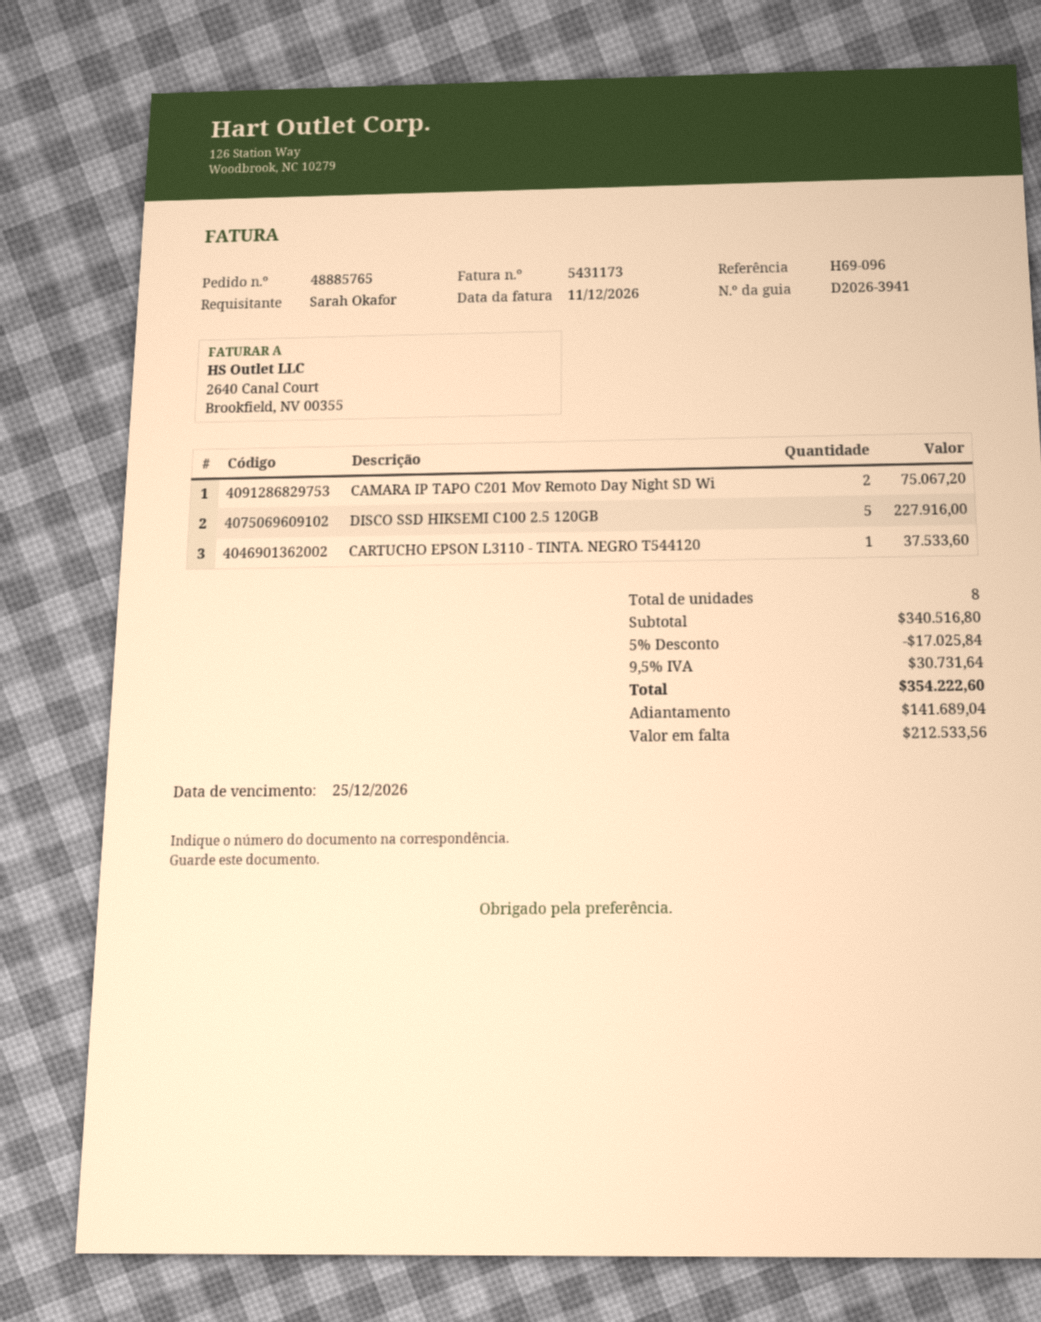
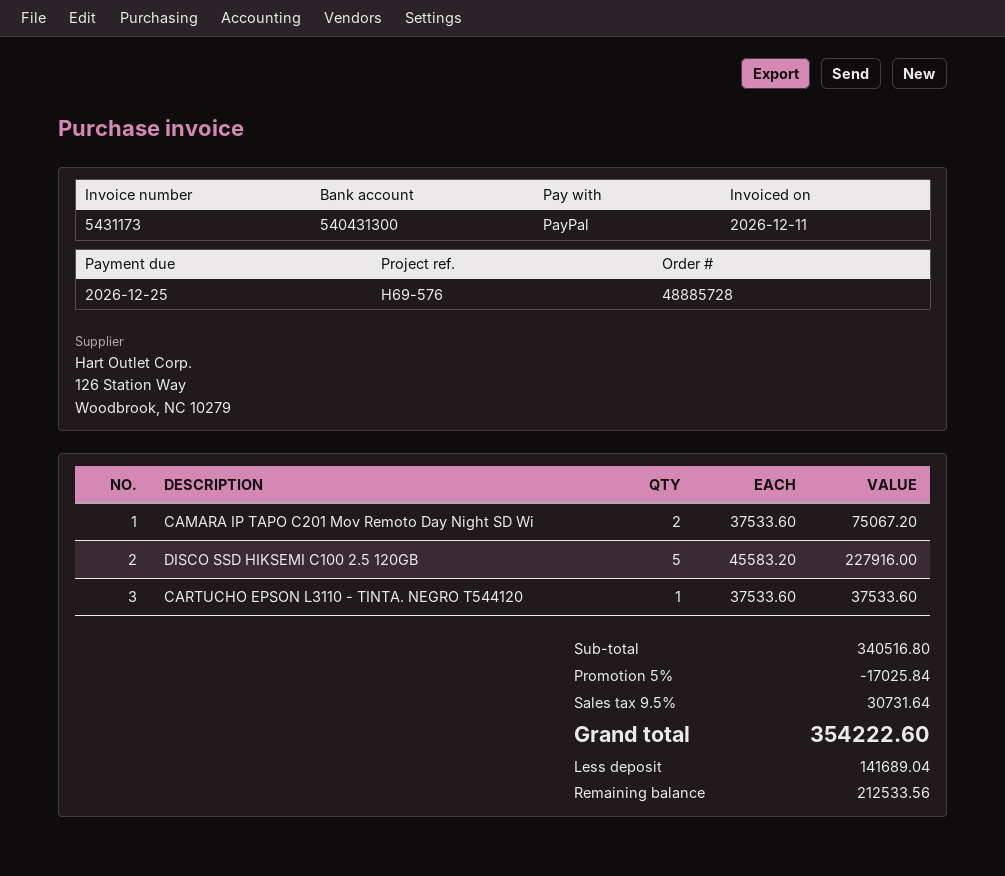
order number: 48885765 -> 48885728
reference: H69-096 -> H69-576

